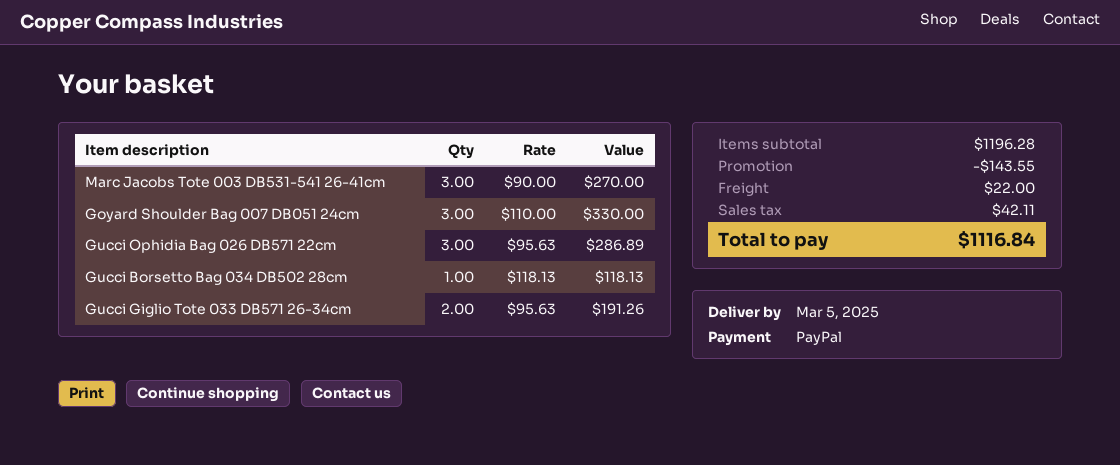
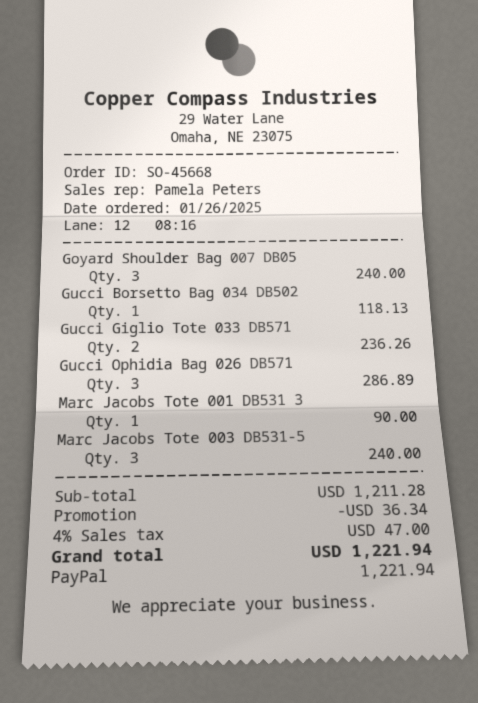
Marc Jacobs Tote 003 DB531-541 26-41cm: 3 for 270.00 -> 3 for 240.00
Goyard Shoulder Bag 007 DB051 24cm: 3 for 330.00 -> 3 for 240.00
Gucci Giglio Tote 033 DB571 26-34cm: 2 for 191.26 -> 2 for 236.26
Marc Jacobs Tote 001 DB531 3: none -> 1 for 90.00
subtotal: 1196.28 -> 1211.28
discount: 143.55 -> 36.34
shipping: 22.00 -> none
tax: 42.11 -> 47.00
total: 1116.84 -> 1221.94

